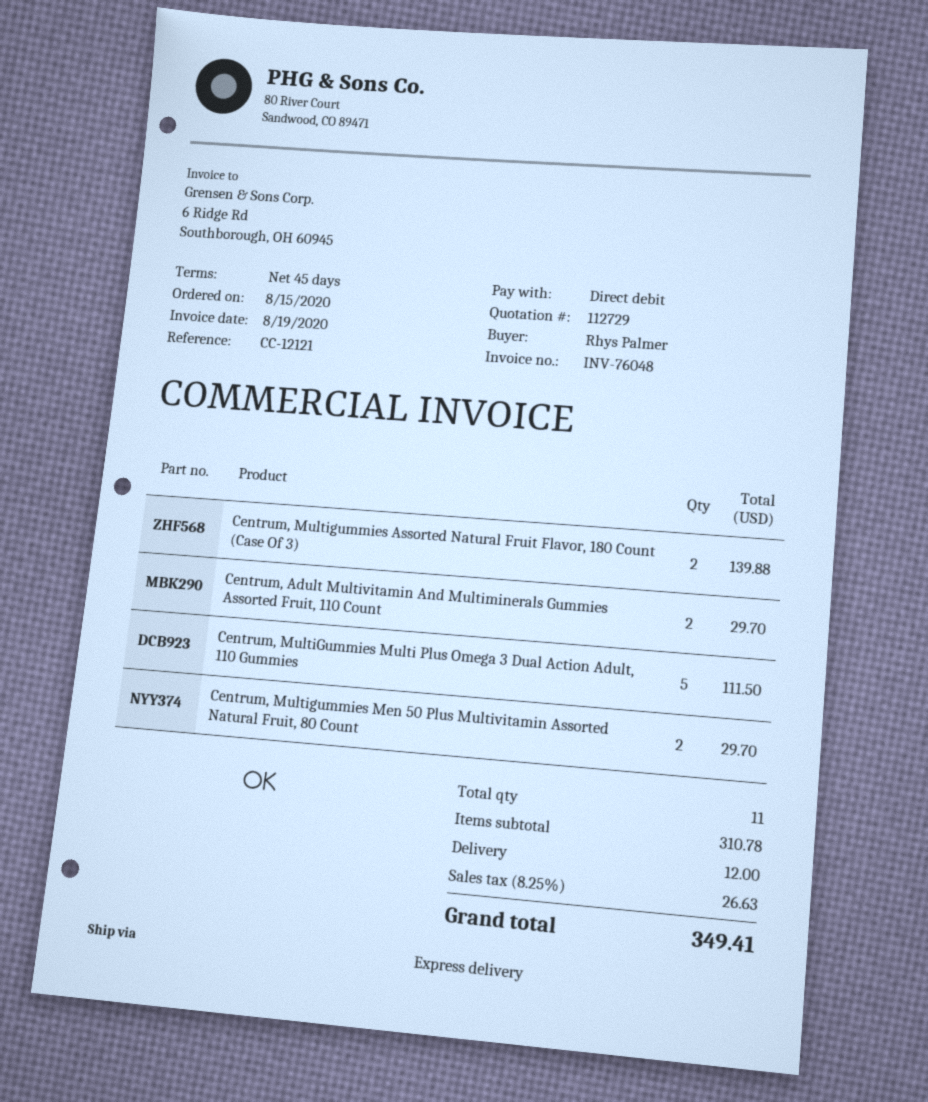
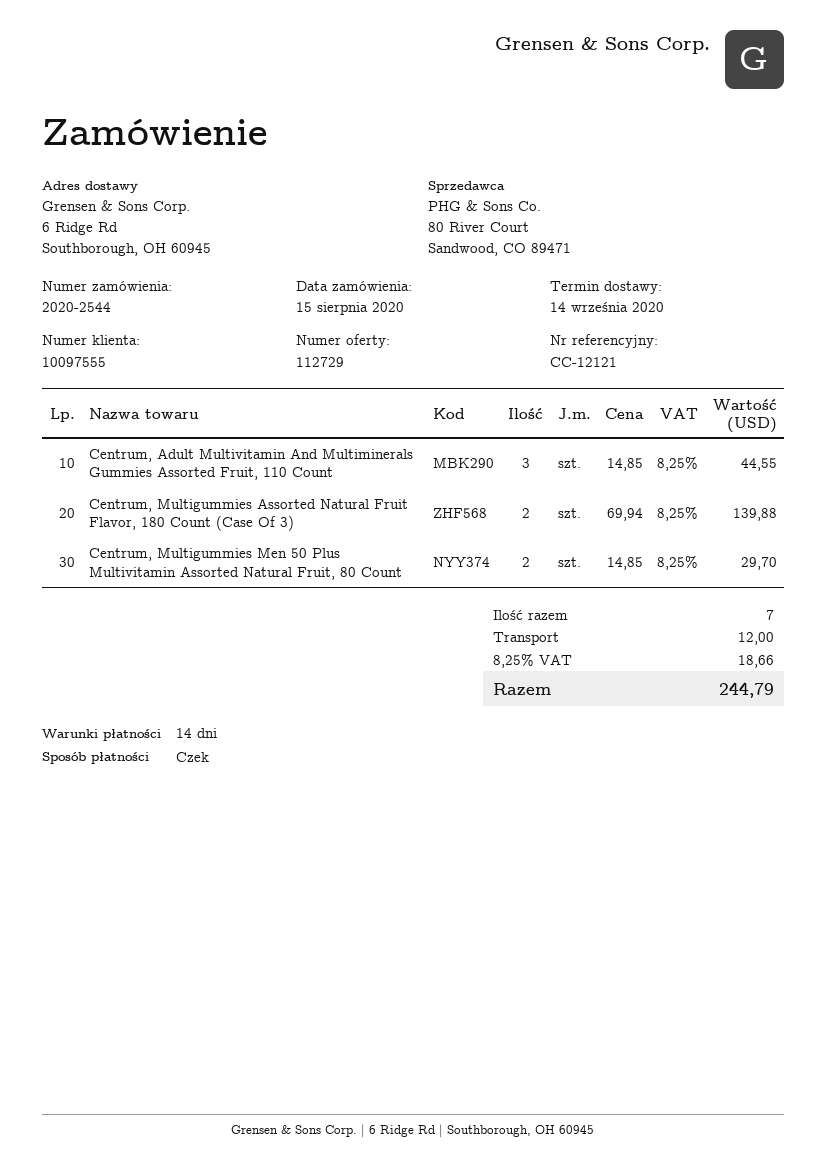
payment terms: 45 days -> 14 days
payment method: direct debit -> cheque
Centrum, Adult Multivitamin And Multiminerals Gummies Assorted Fruit, 110 Count: 2 for 29.70 -> 3 for 44.55
Centrum, MultiGummies Multi Plus Omega 3 Dual Action Adult, 110 Gummies: 5 for 111.50 -> none
total quantity: 11 -> 7
tax: 8.25% = 26.63 -> 8.25% = 18.66
total: 349.41 -> 244.79

